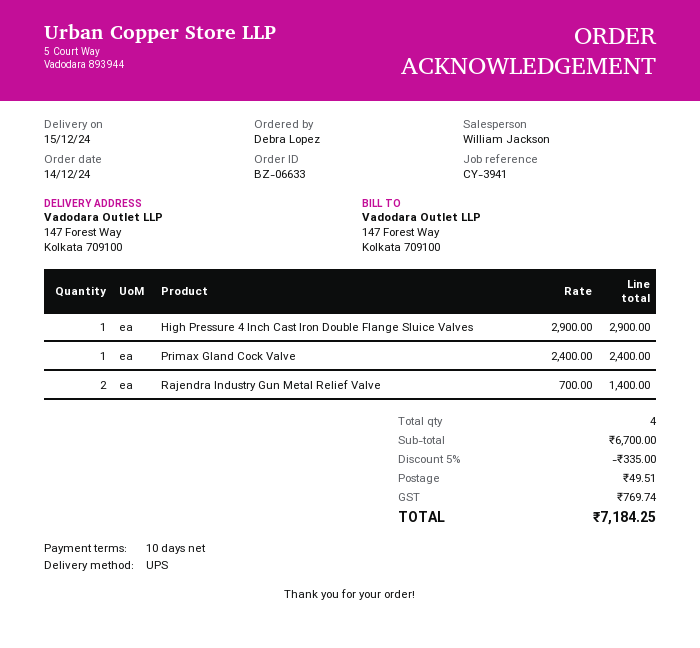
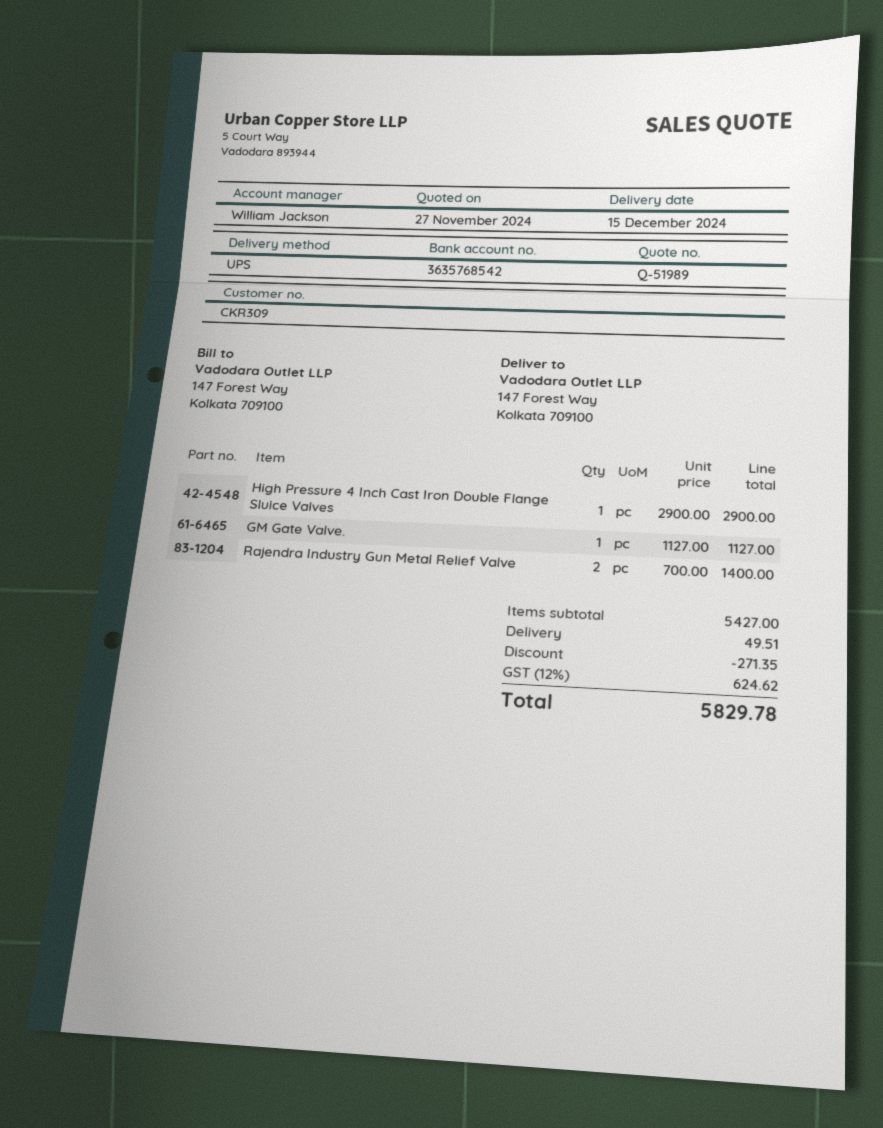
Primax Gland Cock Valve: 1 x 2400.00 = 2400.00 -> none
GM Gate Valve.: none -> 1 x 1127.00 = 1127.00
subtotal: 6700.00 -> 5427.00
discount: 335.00 -> 271.35
tax: 769.74 -> 624.62
total: 7184.25 -> 5829.78

